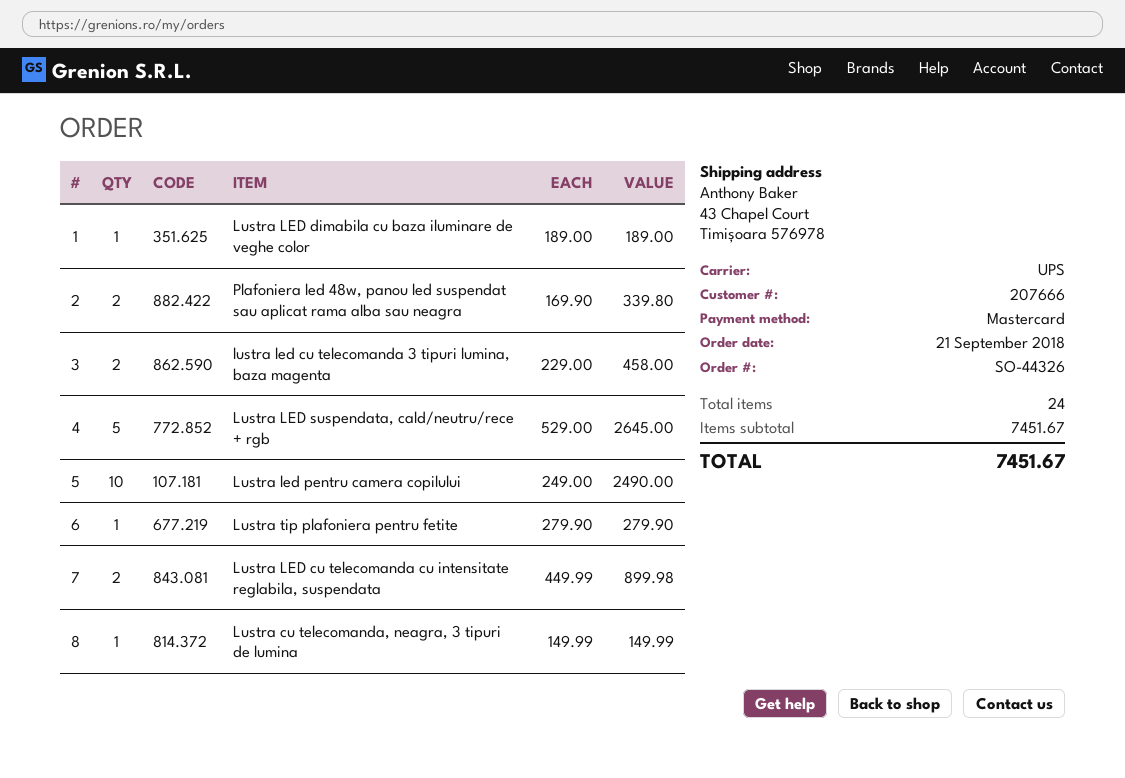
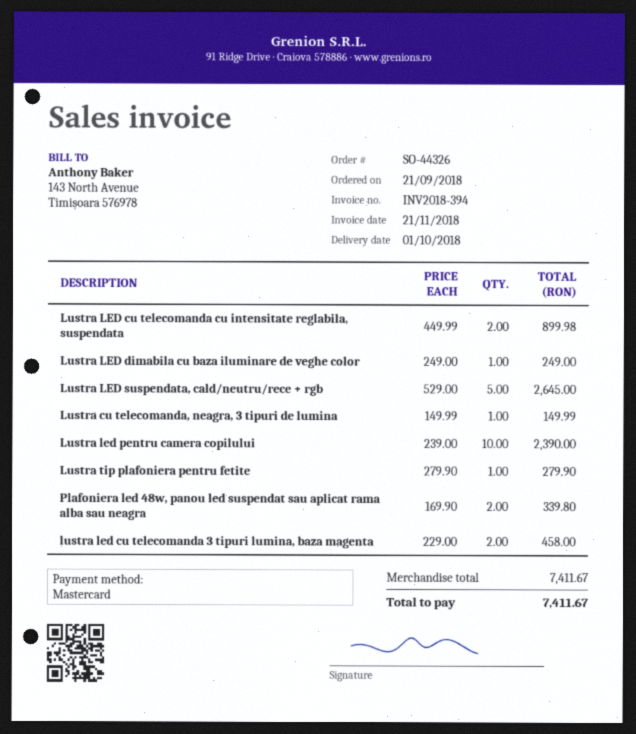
Lustra LED dimabila cu baza iluminare de veghe color: 1 x 189.00 = 189.00 -> 1 x 249.00 = 249.00
Lustra led pentru camera copilului: 10 x 249.00 = 2490.00 -> 10 x 239.00 = 2390.00
subtotal: 7451.67 -> 7411.67
total: 7451.67 -> 7411.67

